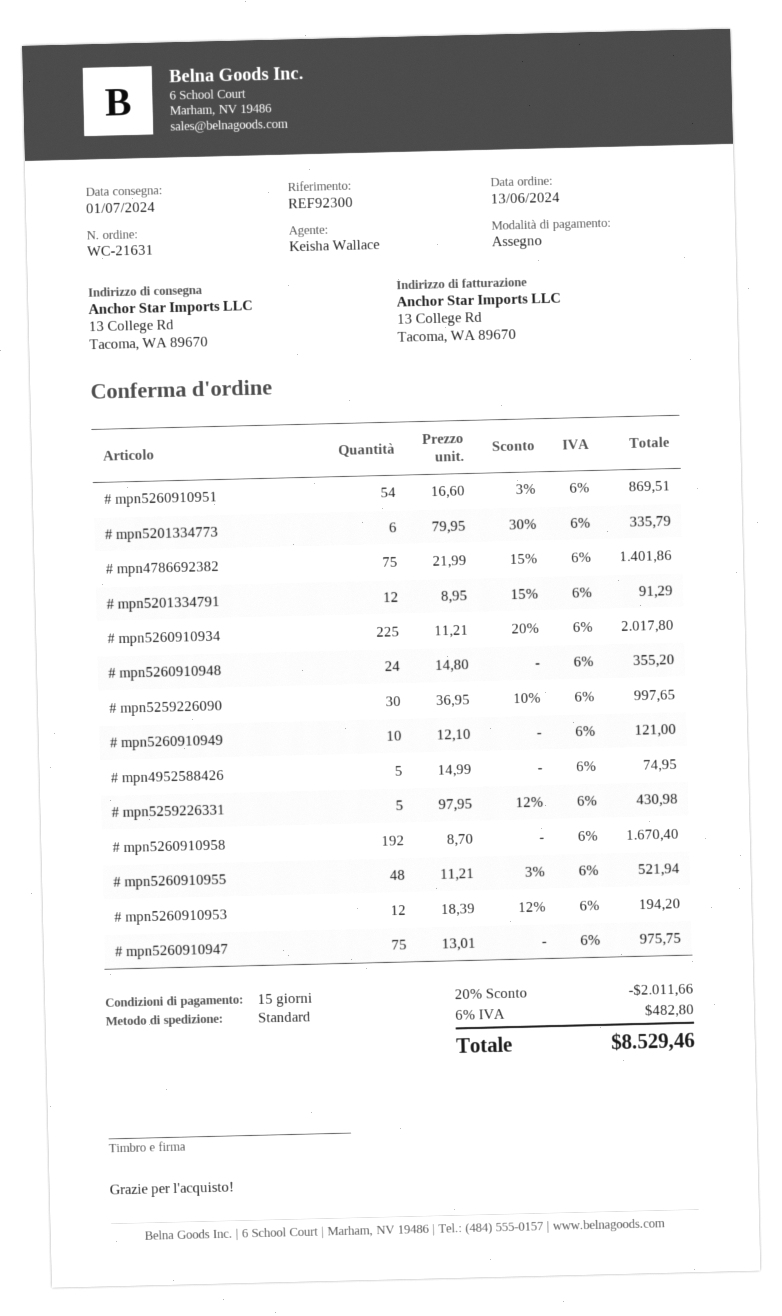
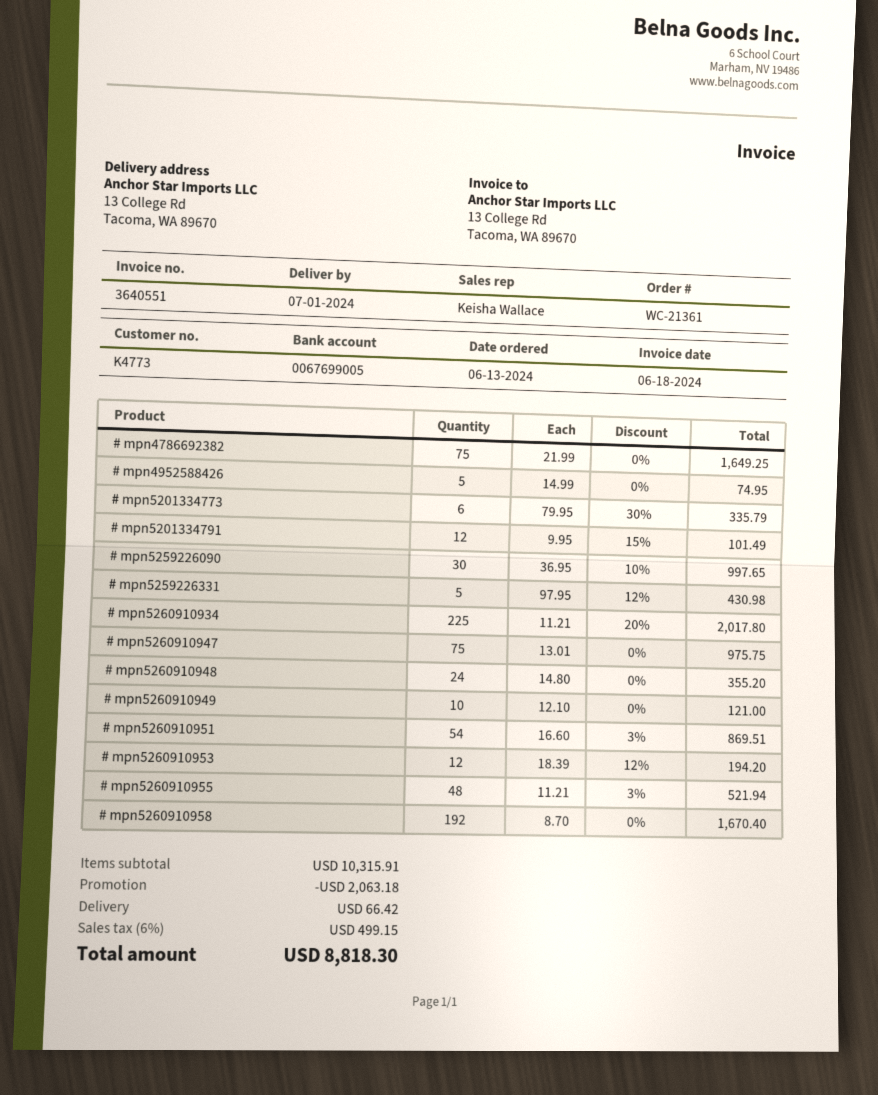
order number: WC-21631 -> WC-21361
# mpn4786692382: 75 x 21.99 - 15% = 1401.86 -> 75 x 21.99 = 1649.25
# mpn5201334791: 12 x 8.95 - 15% = 91.29 -> 12 x 9.95 - 15% = 101.49
discount: 2011.66 -> 2063.18
shipping: none -> 66.42
tax: 6% = 482.80 -> 6% = 499.15
total: 8529.46 -> 8818.30

